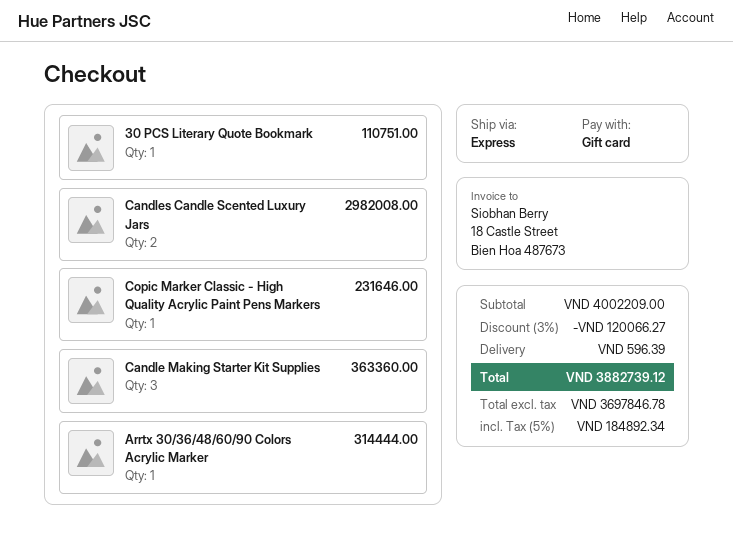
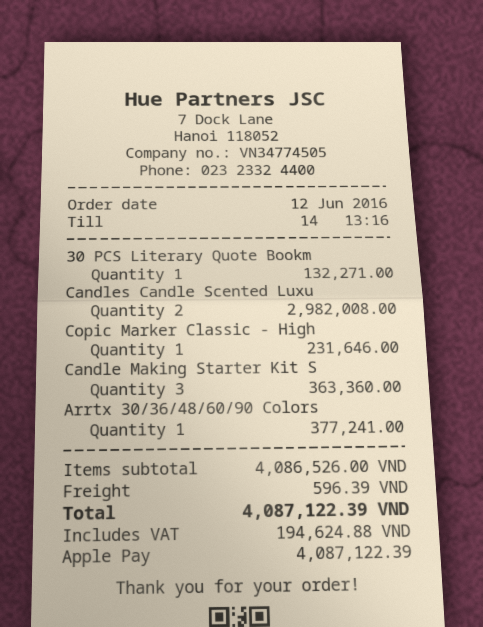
payment method: gift card -> Apple Pay
30 PCS Literary Quote Bookmark: 1 for 110751.00 -> 1 for 132271.00
Arrtx 30/36/48/60/90 Colors Acrylic Marker: 1 for 314444.00 -> 1 for 377241.00
subtotal: 4002209.00 -> 4086526.00
discount: 3% = 120066.27 -> none
tax: 184892.34 -> 194624.88
total: 3882739.12 -> 4087122.39

